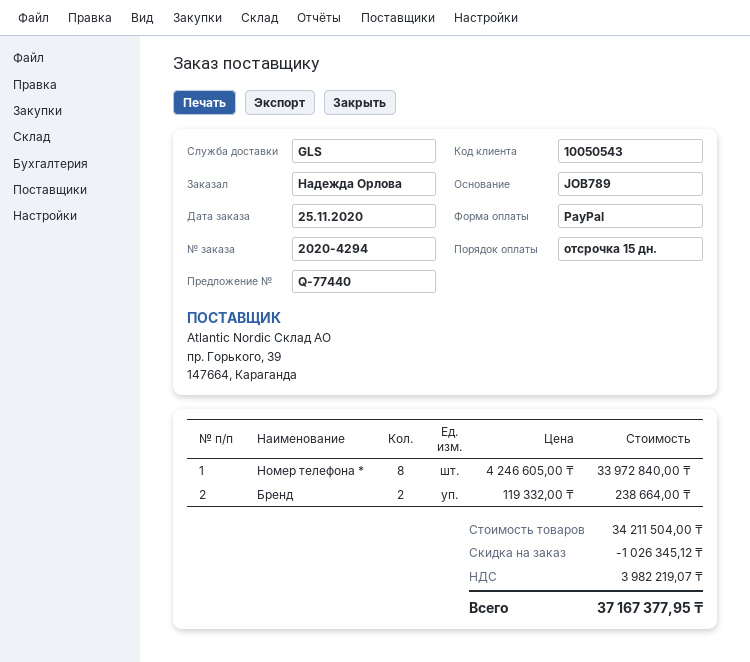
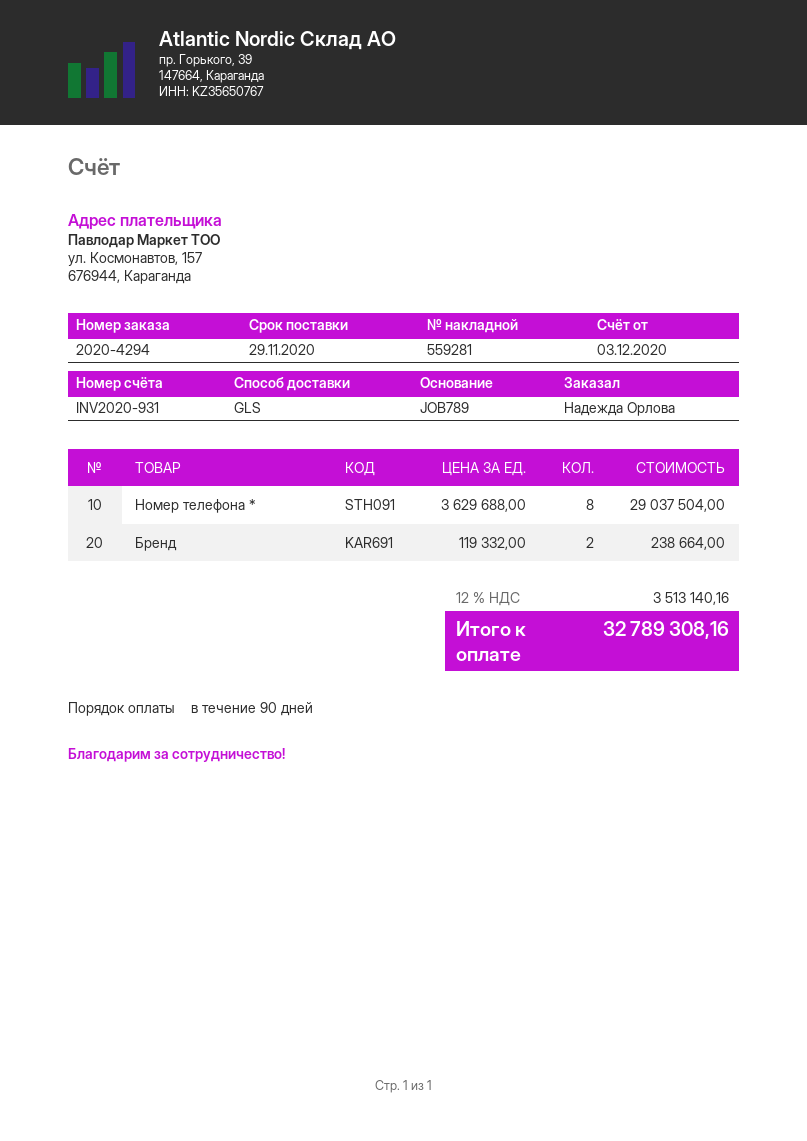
payment terms: 15 days -> 90 days
Номер телефона *: 8 x 4246605.00 = 33972840.00 -> 8 x 3629688.00 = 29037504.00
discount: 1026345.12 -> none
tax: 3982219.07 -> 3513140.16
total: 37167377.95 -> 32789308.16

